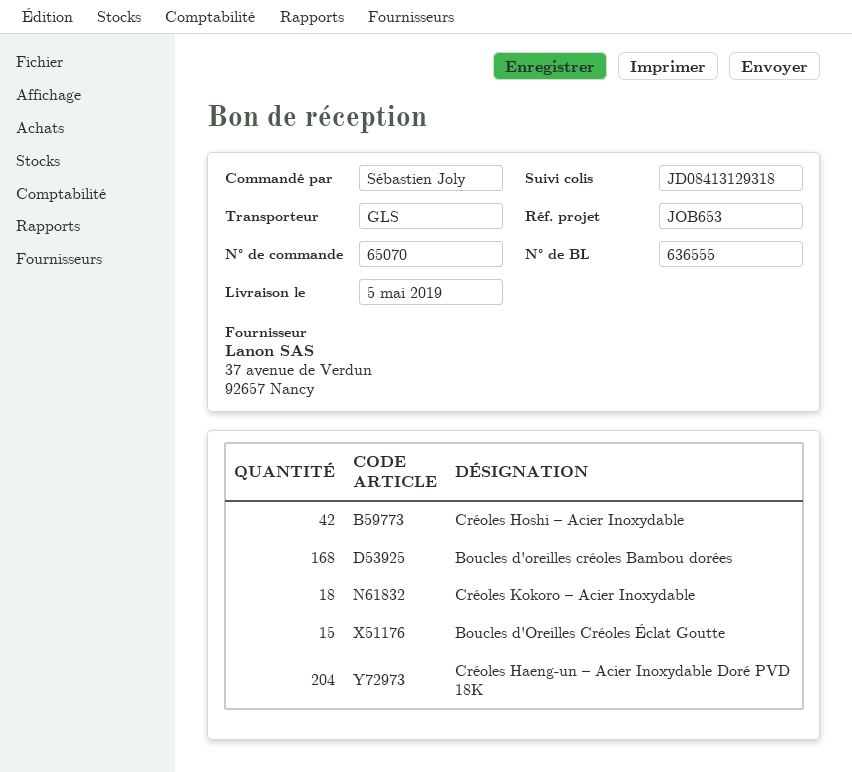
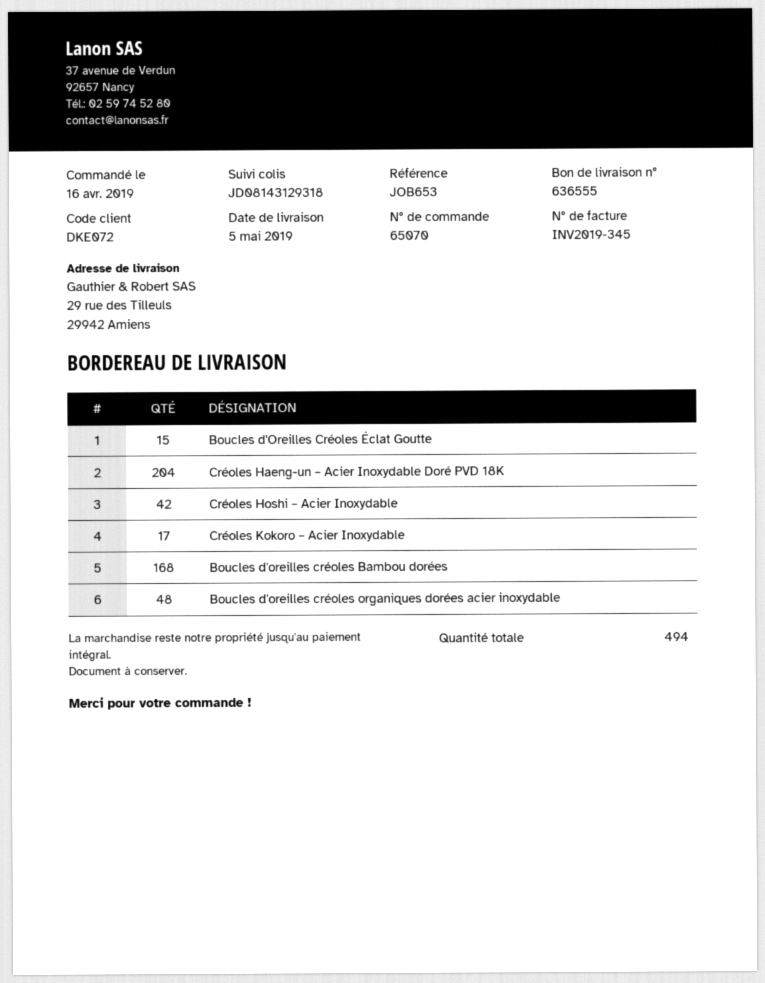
tracking number: JD08413129318 -> JD08143129318
Créoles Kokoro – Acier Inoxydable: 18 -> 17
Boucles d'oreilles créoles organiques dorées acier inoxydable: none -> 48

